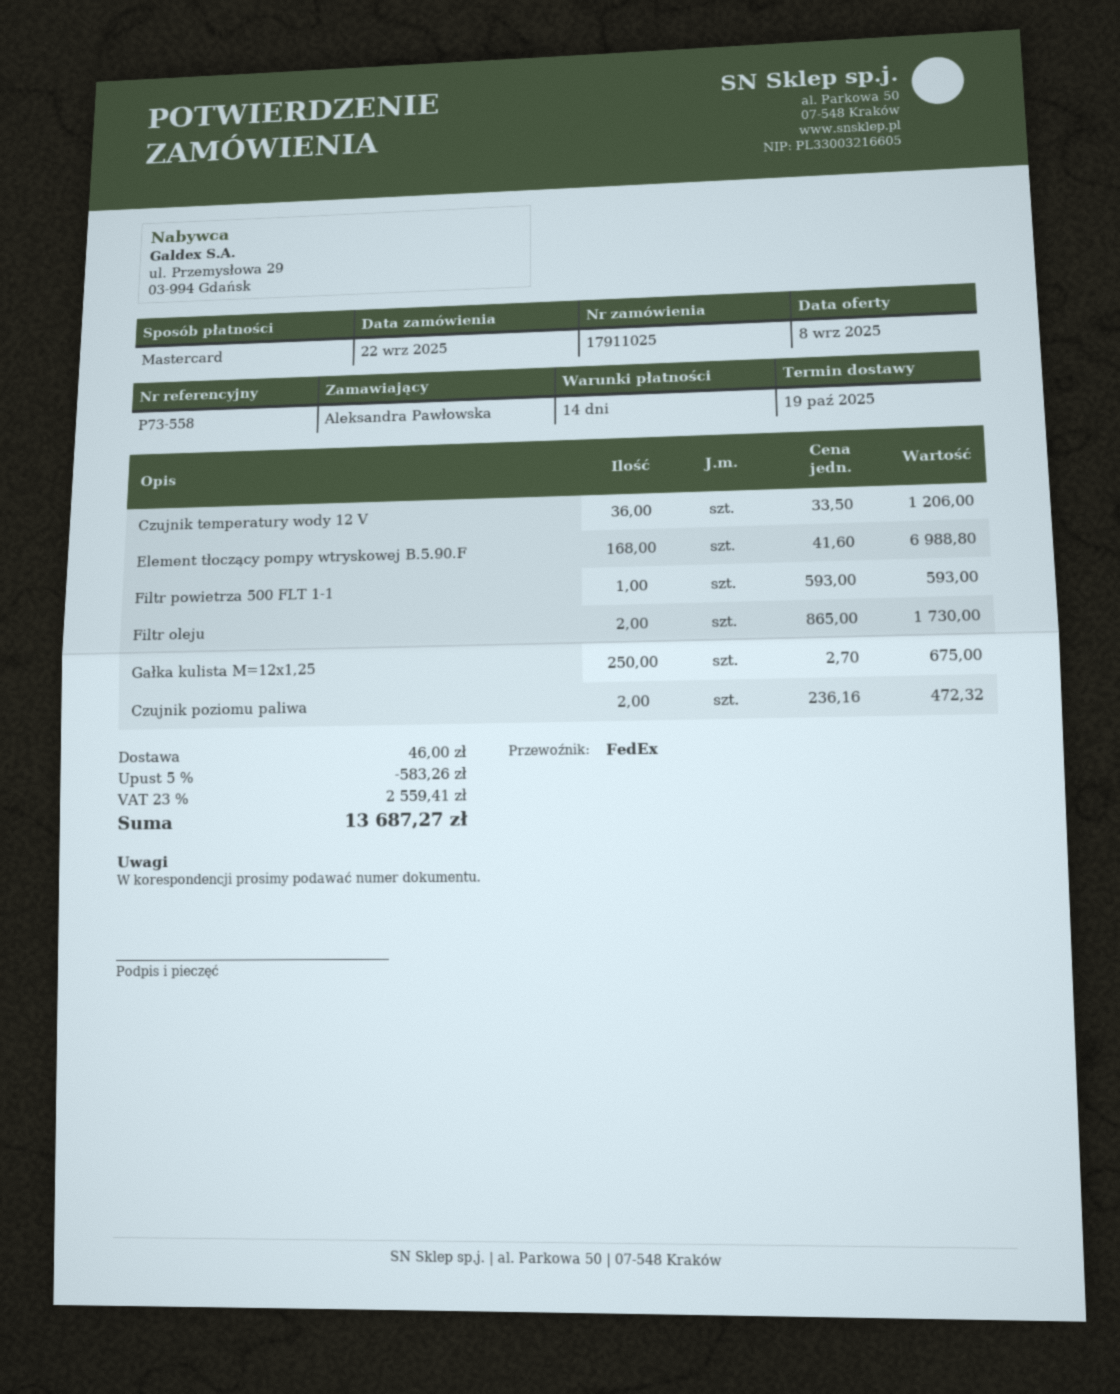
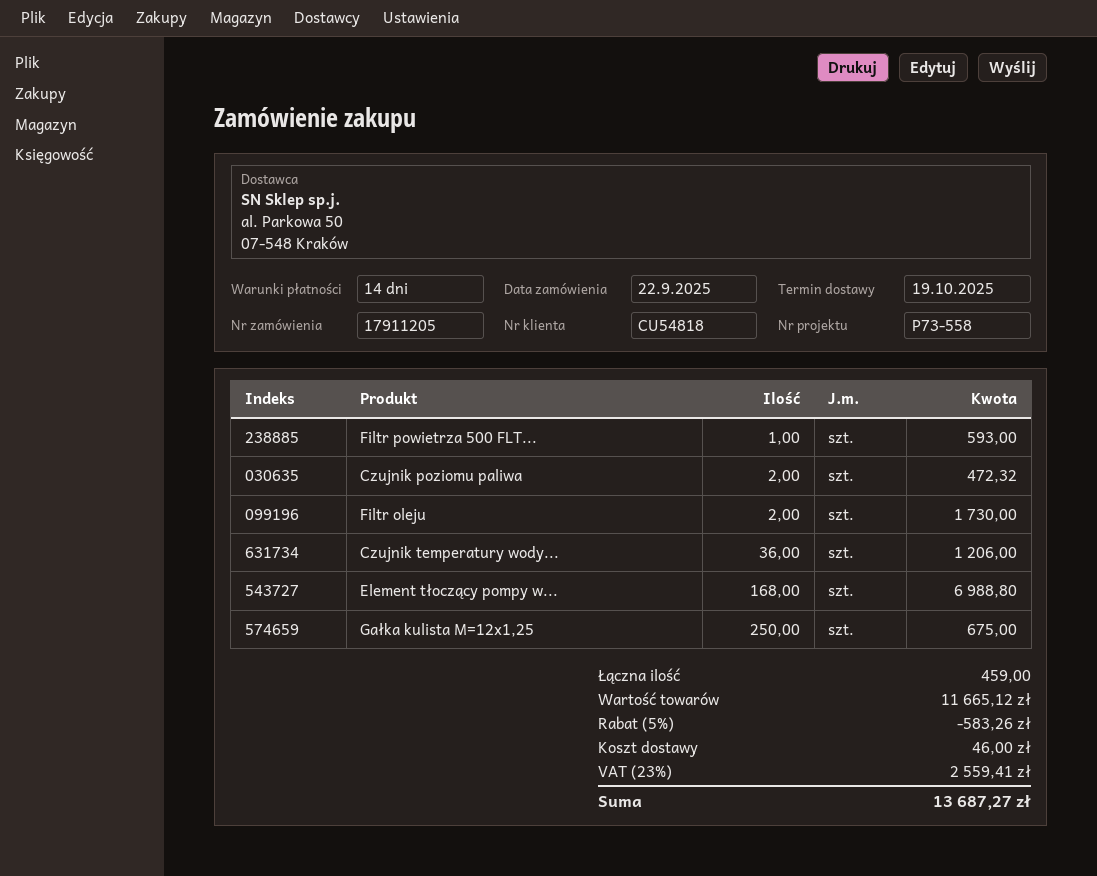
order number: 17911025 -> 17911205

